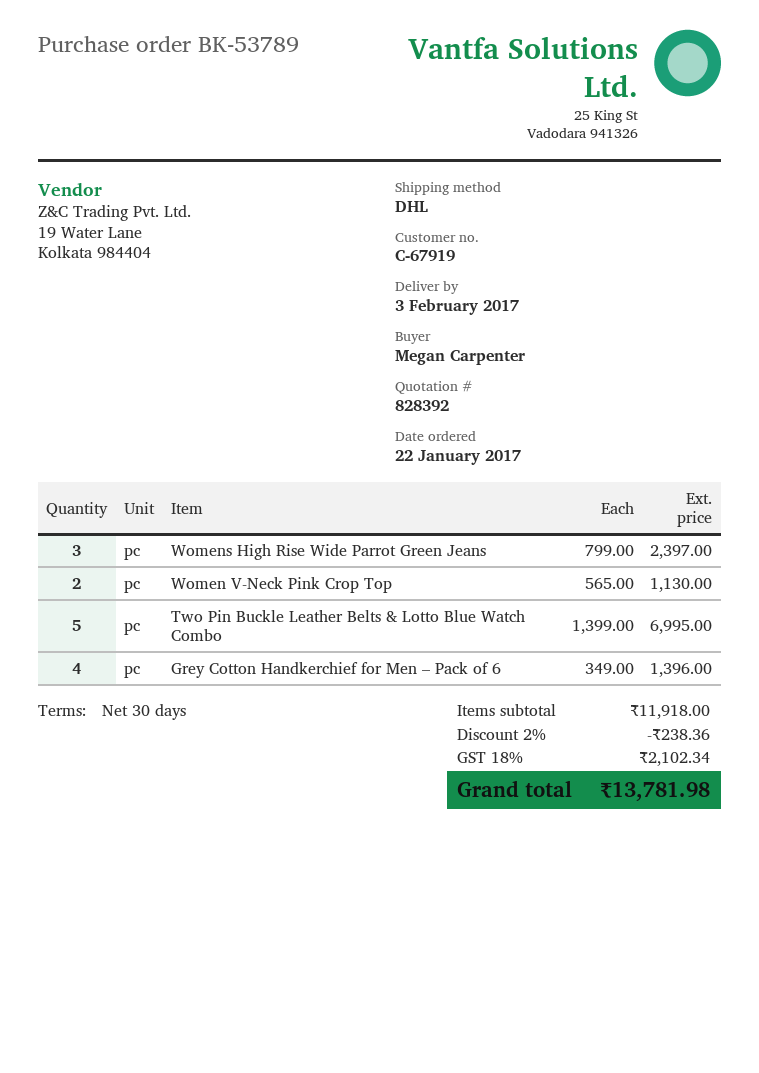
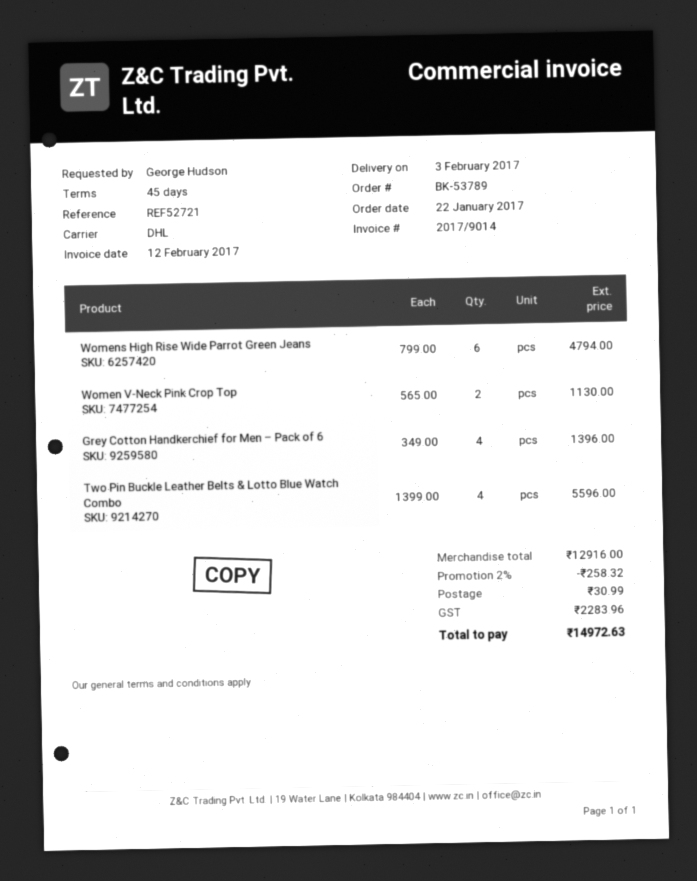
payment terms: 30 days -> 45 days
ordered by: Megan Carpenter -> George Hudson
Womens High Rise Wide Parrot Green Jeans: 3 x 799.00 = 2397.00 -> 6 x 799.00 = 4794.00
Two Pin Buckle Leather Belts & Lotto Blue Watch Combo: 5 x 1399.00 = 6995.00 -> 4 x 1399.00 = 5596.00
subtotal: 11918.00 -> 12916.00
discount: 2% = 238.36 -> 2% = 258.32
shipping: none -> 30.99
tax: 2102.34 -> 2283.96
total: 13781.98 -> 14972.63

